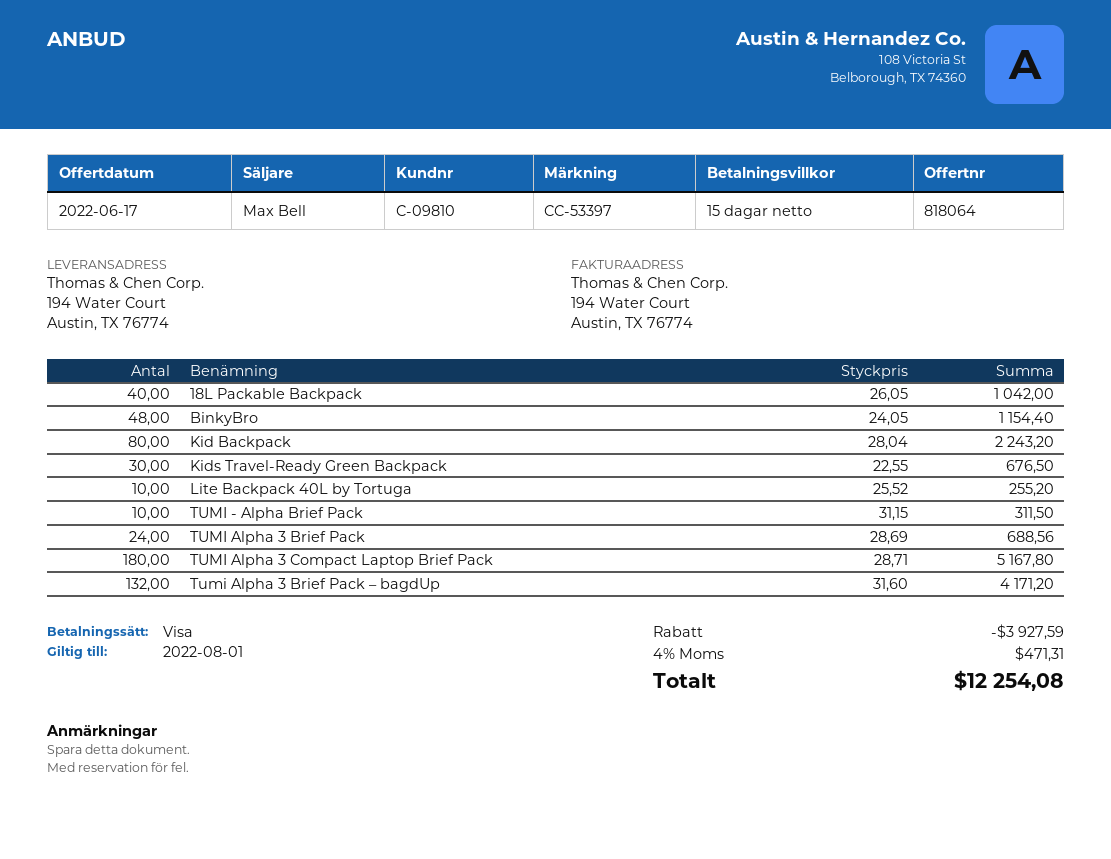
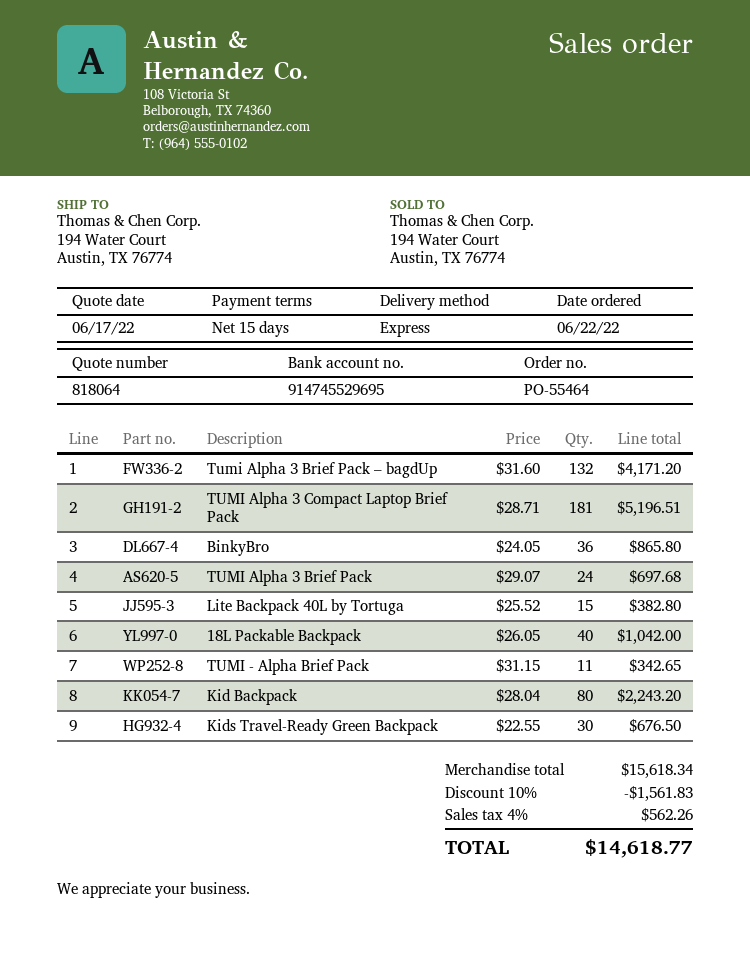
BinkyBro: 48 x 24.05 = 1154.40 -> 36 x 24.05 = 865.80
Lite Backpack 40L by Tortuga: 10 x 25.52 = 255.20 -> 15 x 25.52 = 382.80
TUMI - Alpha Brief Pack: 10 x 31.15 = 311.50 -> 11 x 31.15 = 342.65
TUMI Alpha 3 Brief Pack: 24 x 28.69 = 688.56 -> 24 x 29.07 = 697.68
TUMI Alpha 3 Compact Laptop Brief Pack: 180 x 28.71 = 5167.80 -> 181 x 28.71 = 5196.51
discount: 3927.59 -> 1561.83
tax: 4% = 471.31 -> 4% = 562.26
total: 12254.08 -> 14618.77

